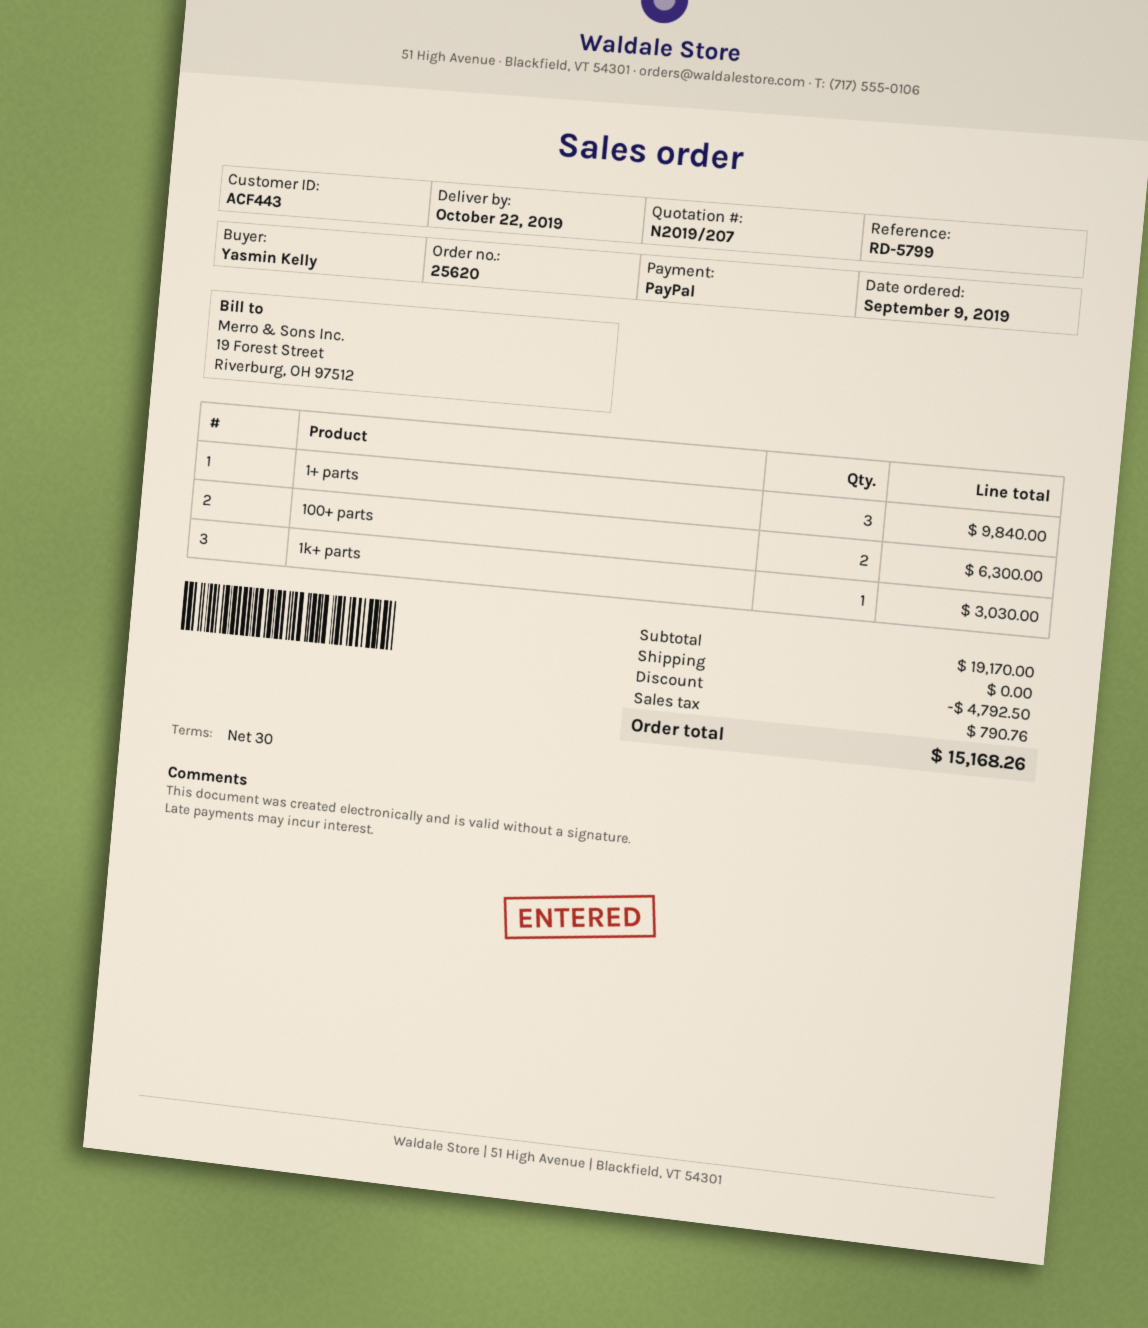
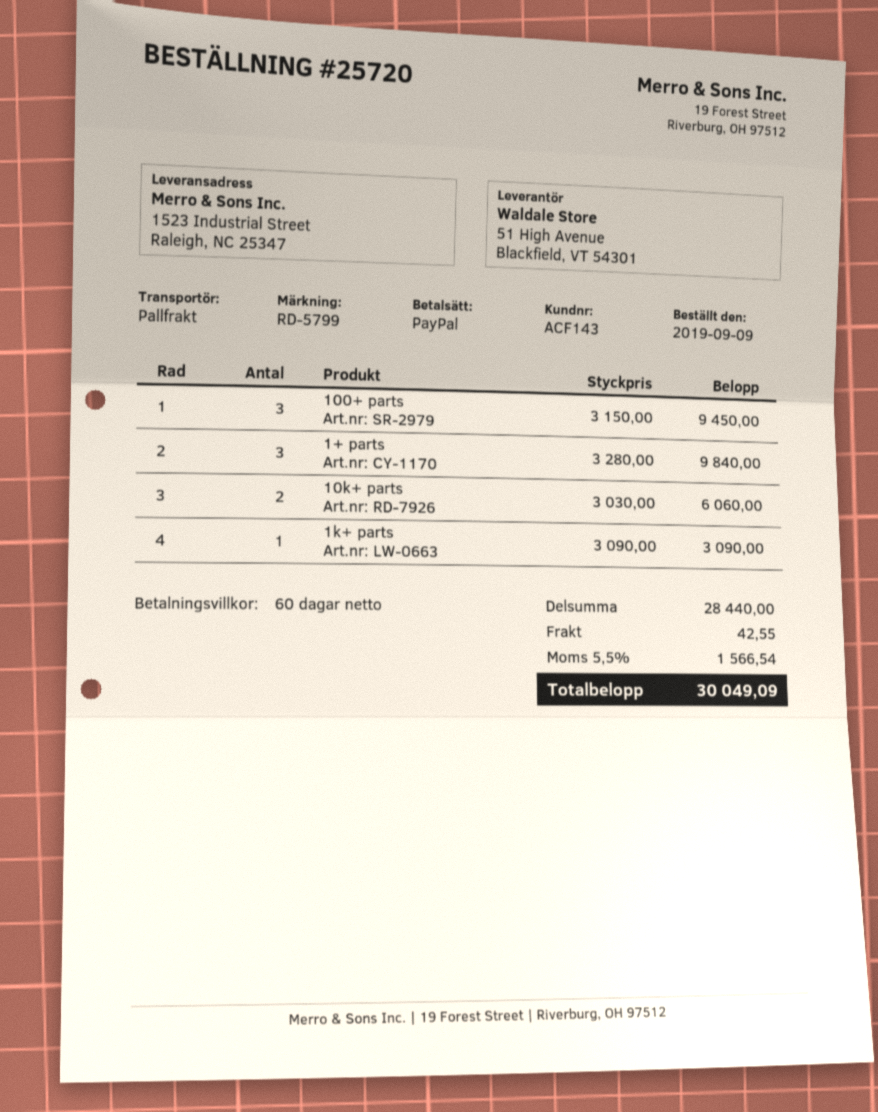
order number: 25620 -> 25720
payment terms: 30 days -> 60 days
customer number: ACF443 -> ACF143
100+ parts: 2 for 6300.00 -> 3 for 9450.00
1k+ parts: 1 for 3030.00 -> 1 for 3090.00
10k+ parts: none -> 2 for 6060.00
subtotal: 19170.00 -> 28440.00
discount: 4792.50 -> none
shipping: 0.00 -> 42.55
tax: 790.76 -> 1566.54
total: 15168.26 -> 30049.09

